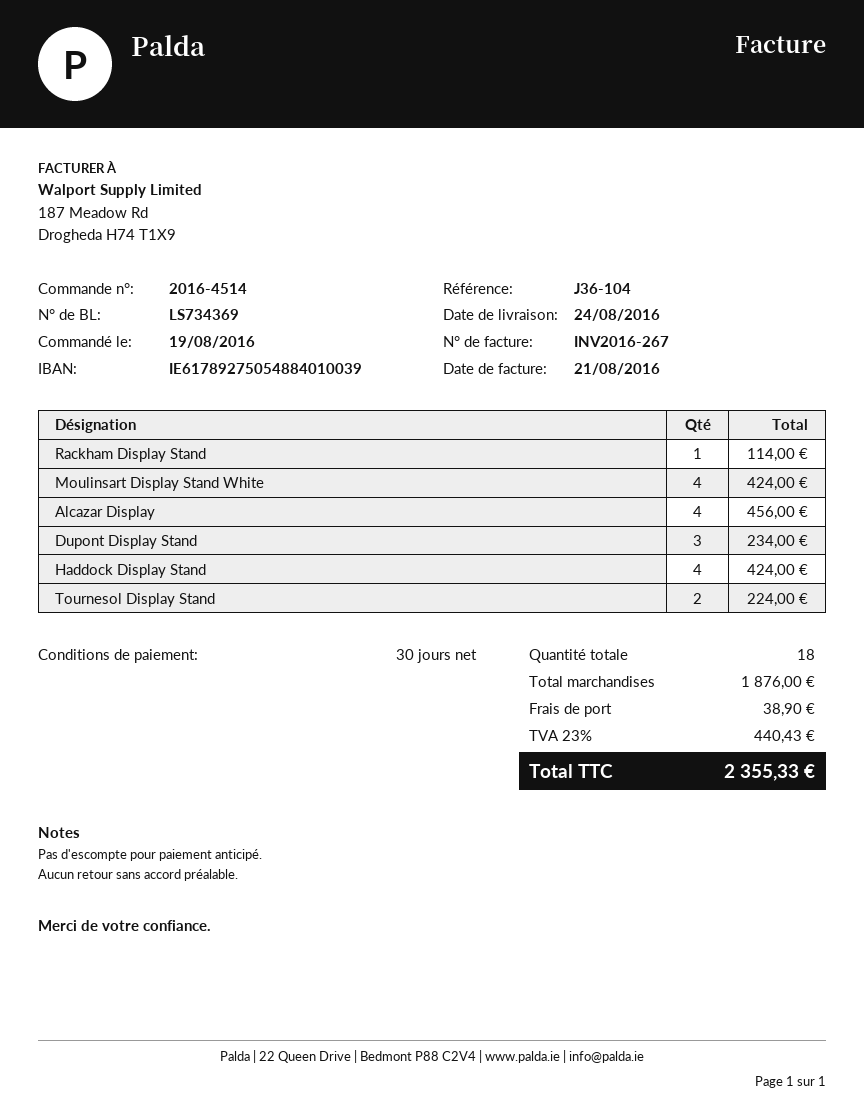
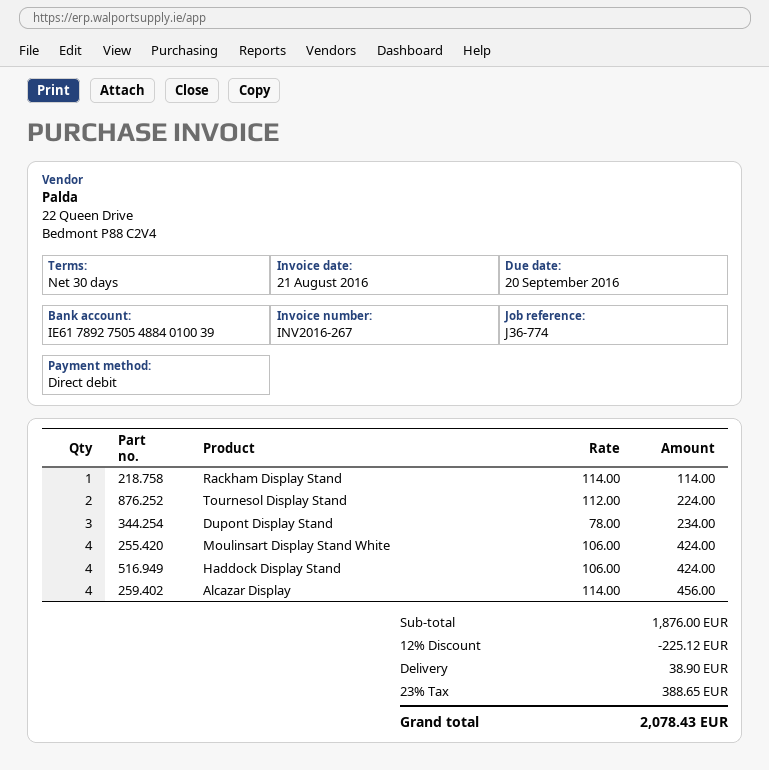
reference: J36-104 -> J36-774
discount: none -> 12% = 225.12
tax: 23% = 440.43 -> 23% = 388.65
total: 2355.33 -> 2078.43

